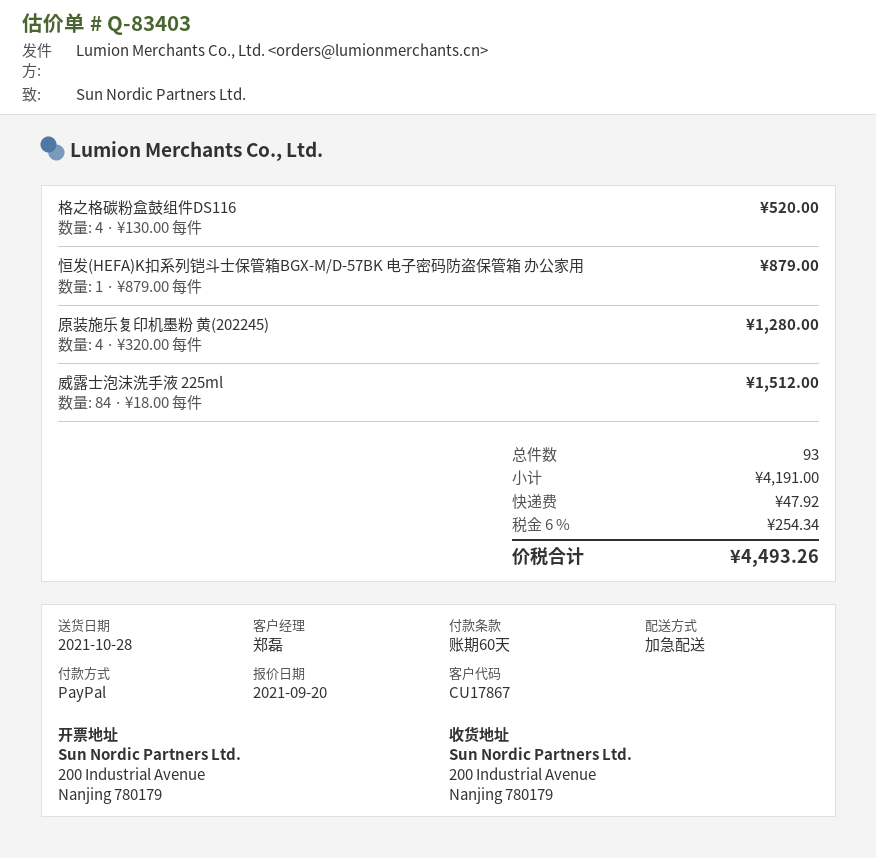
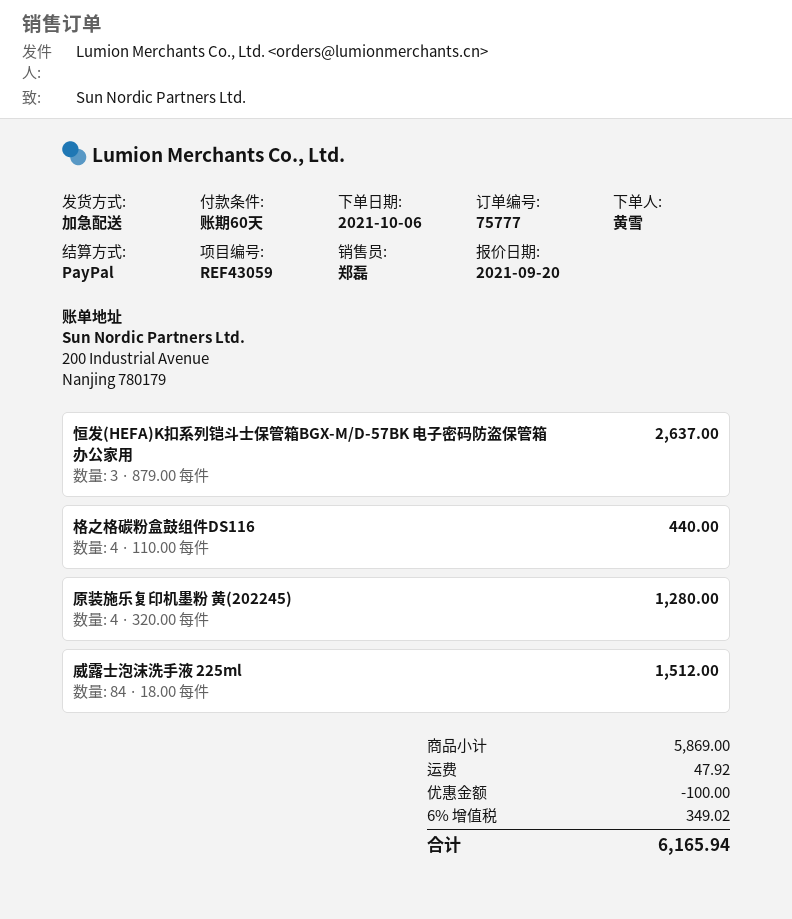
格之格碳粉盒鼓组件DS116: 4 x 130.00 = 520.00 -> 4 x 110.00 = 440.00
恒发(HEFA)K扣系列铠斗士保管箱BGX-M/D-57BK 电子密码防盗保管箱 办公家用: 1 x 879.00 = 879.00 -> 3 x 879.00 = 2637.00
subtotal: 4191.00 -> 5869.00
discount: none -> 100.00
tax: 6% = 254.34 -> 6% = 349.02
total: 4493.26 -> 6165.94

